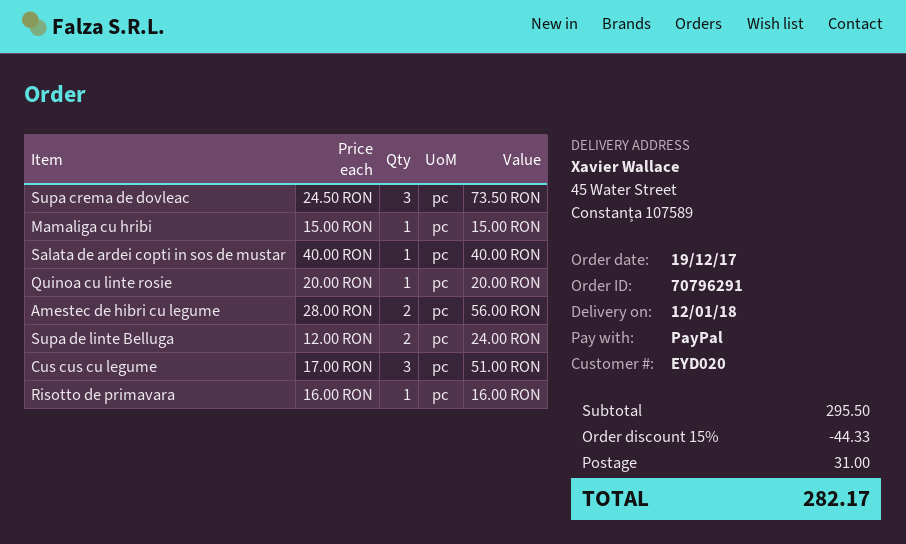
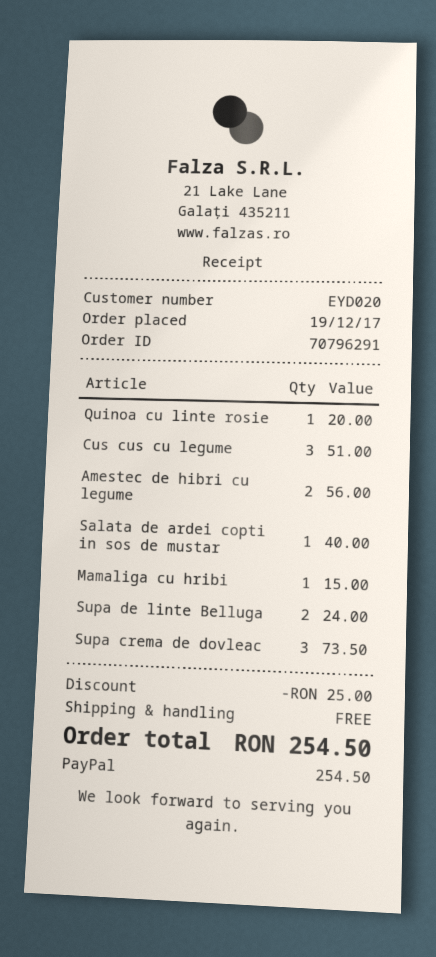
Risotto de primavara: 1 for 16.00 -> none
discount: 44.33 -> 25.00
shipping: 31.00 -> 0.00
total: 282.17 -> 254.50

